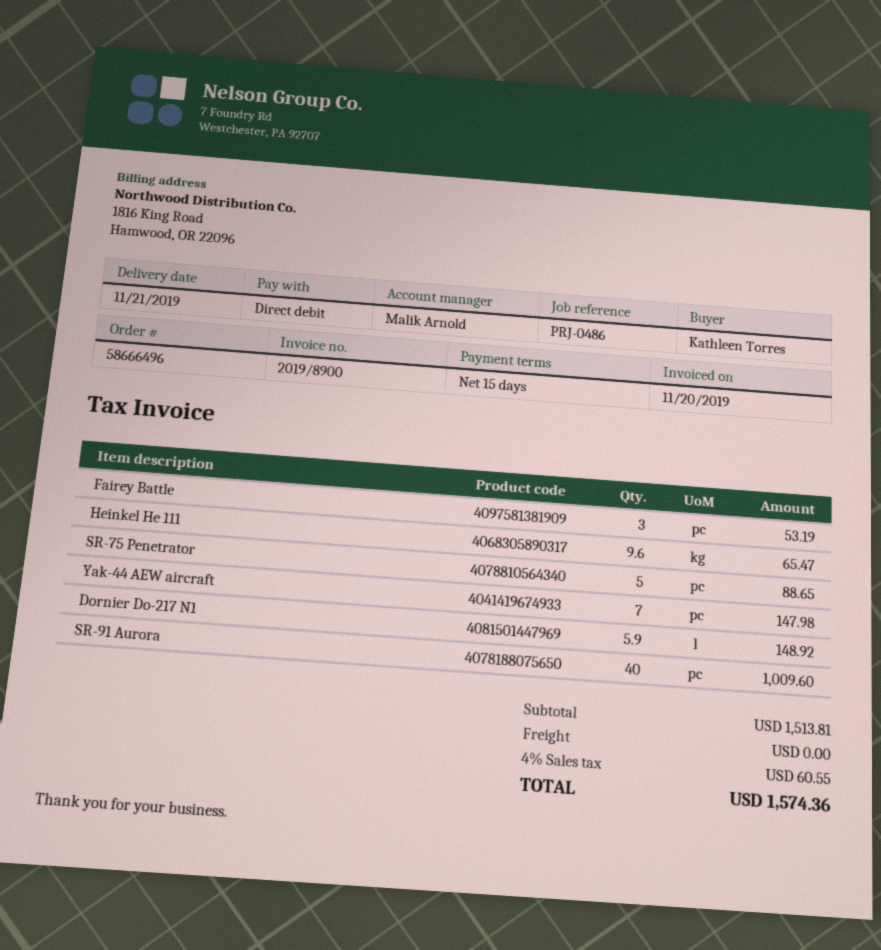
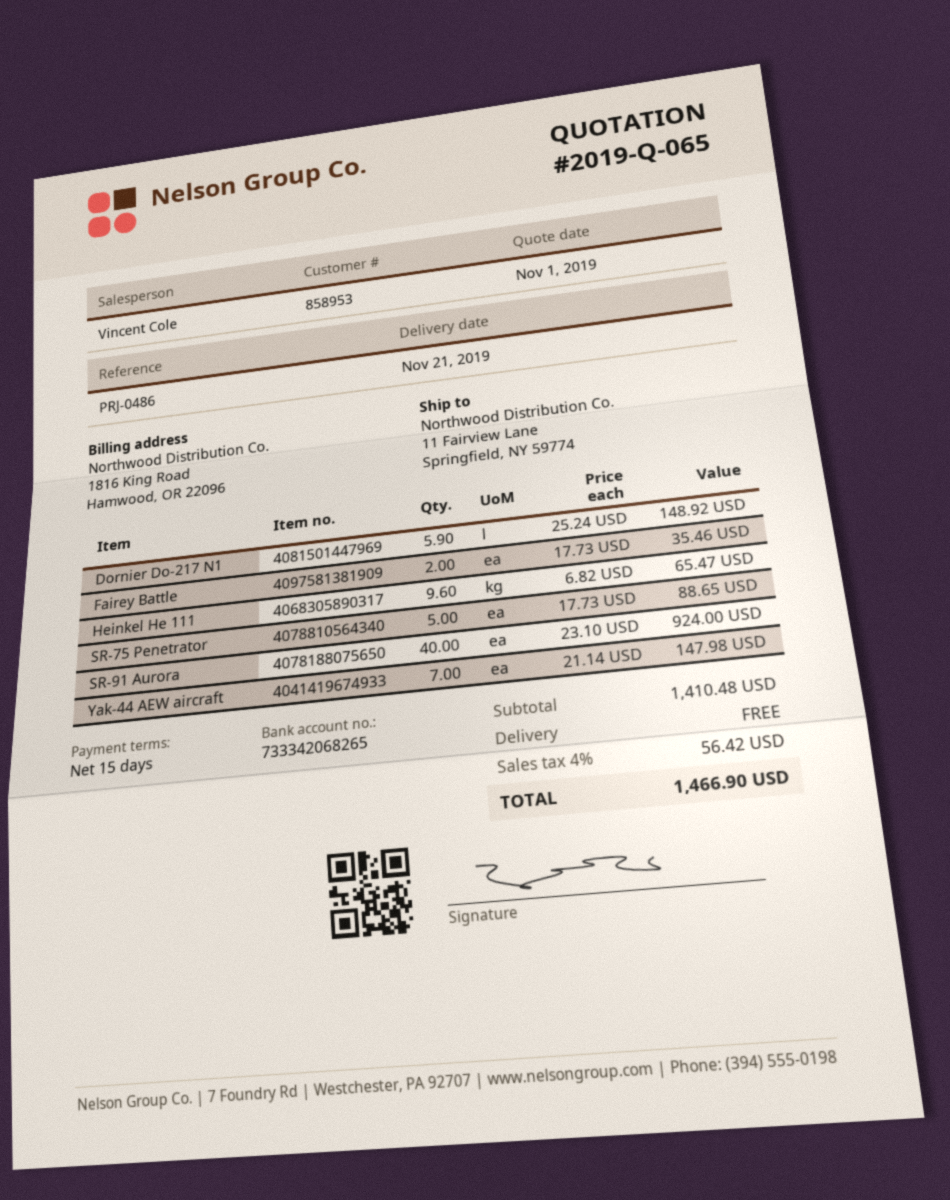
sales rep: Malik Arnold -> Vincent Cole
Fairey Battle: 3 for 53.19 -> 2 for 35.46
SR-91 Aurora: 40 for 1009.60 -> 40 for 924.00
subtotal: 1513.81 -> 1410.48
tax: 4% = 60.55 -> 4% = 56.42
total: 1574.36 -> 1466.90

